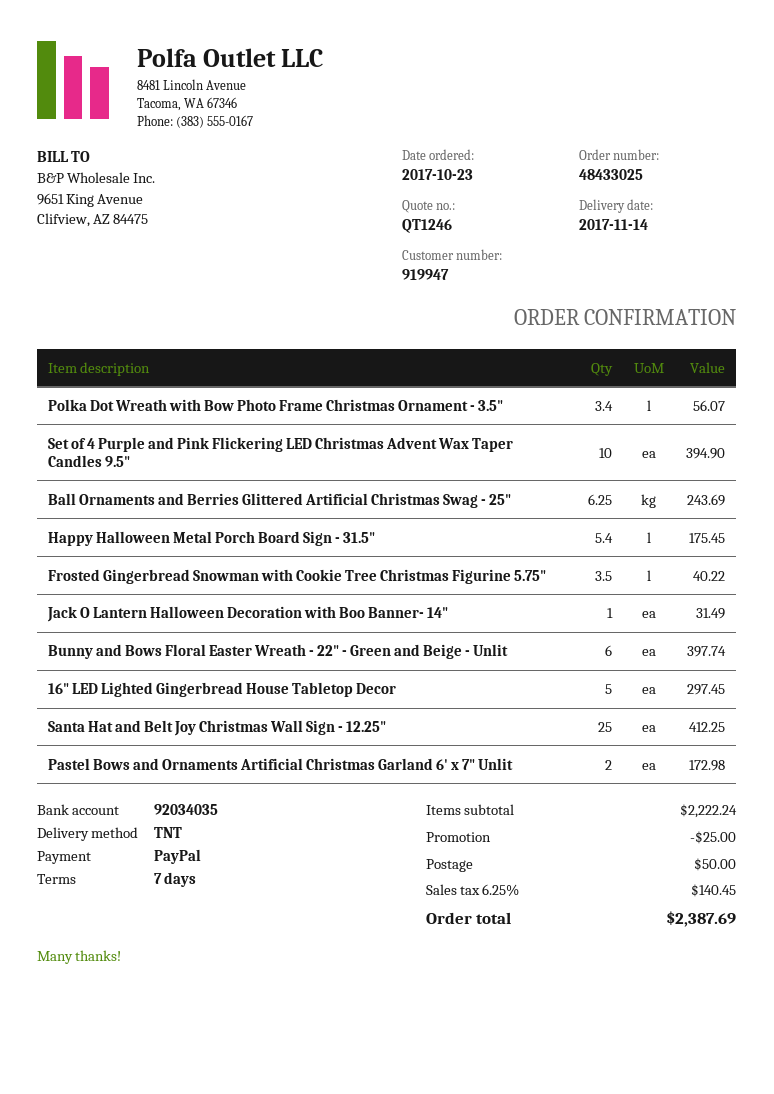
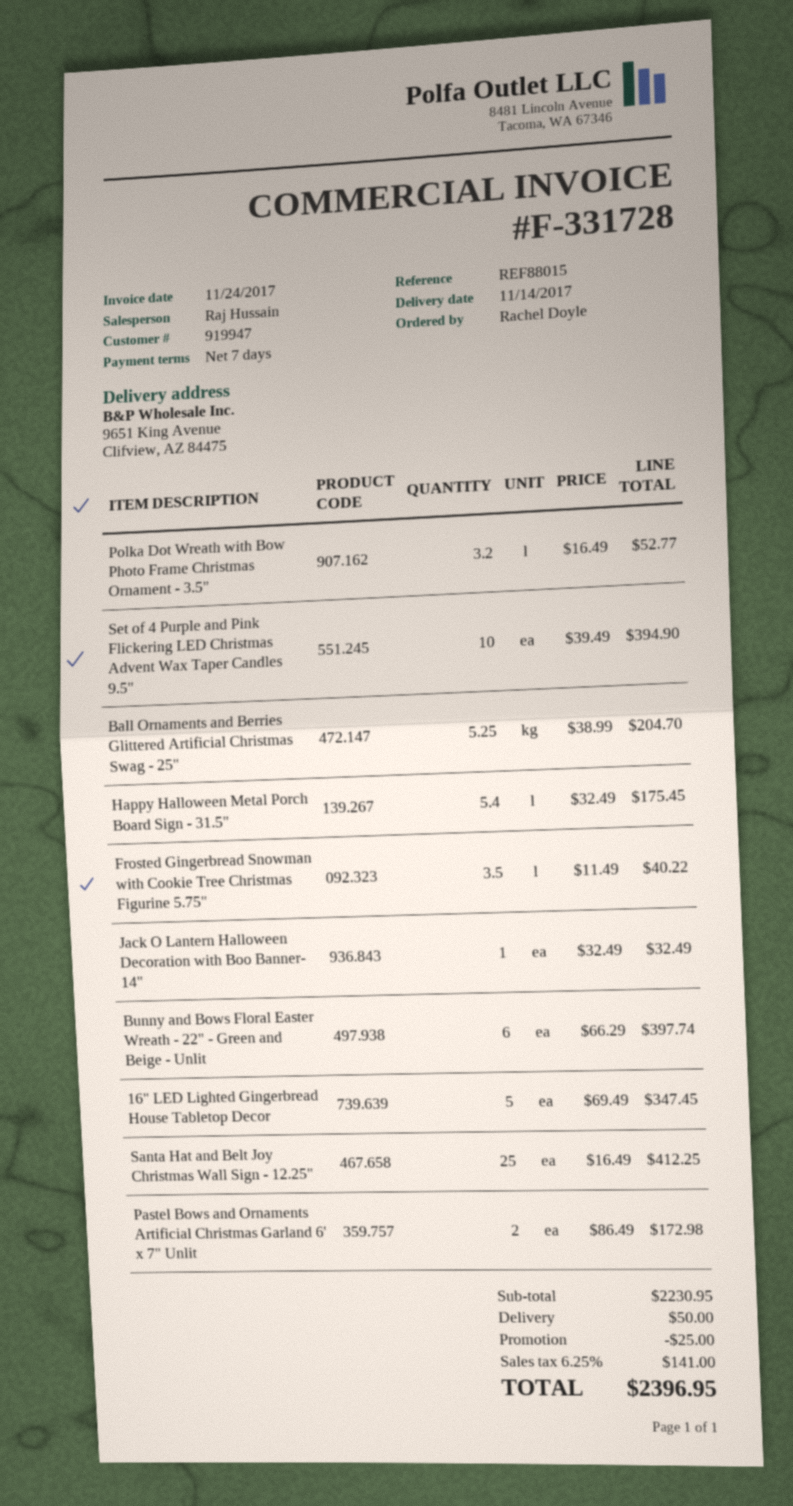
Polka Dot Wreath with Bow Photo Frame Christmas Ornament - 3.5": 3.4 for 56.07 -> 3.2 for 52.77
Ball Ornaments and Berries Glittered Artificial Christmas Swag - 25": 6.25 for 243.69 -> 5.25 for 204.70
Jack O Lantern Halloween Decoration with Boo Banner- 14": 1 for 31.49 -> 1 for 32.49
16" LED Lighted Gingerbread House Tabletop Decor: 5 for 297.45 -> 5 for 347.45
subtotal: 2222.24 -> 2230.95
tax: 6.25% = 140.45 -> 6.25% = 141.00
total: 2387.69 -> 2396.95

